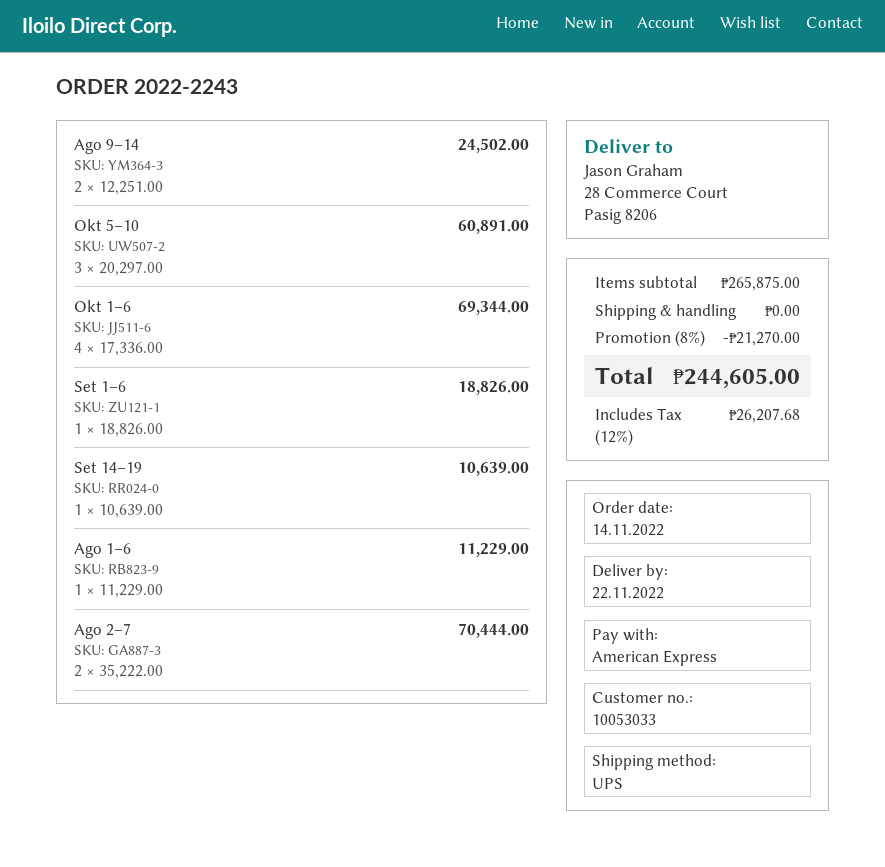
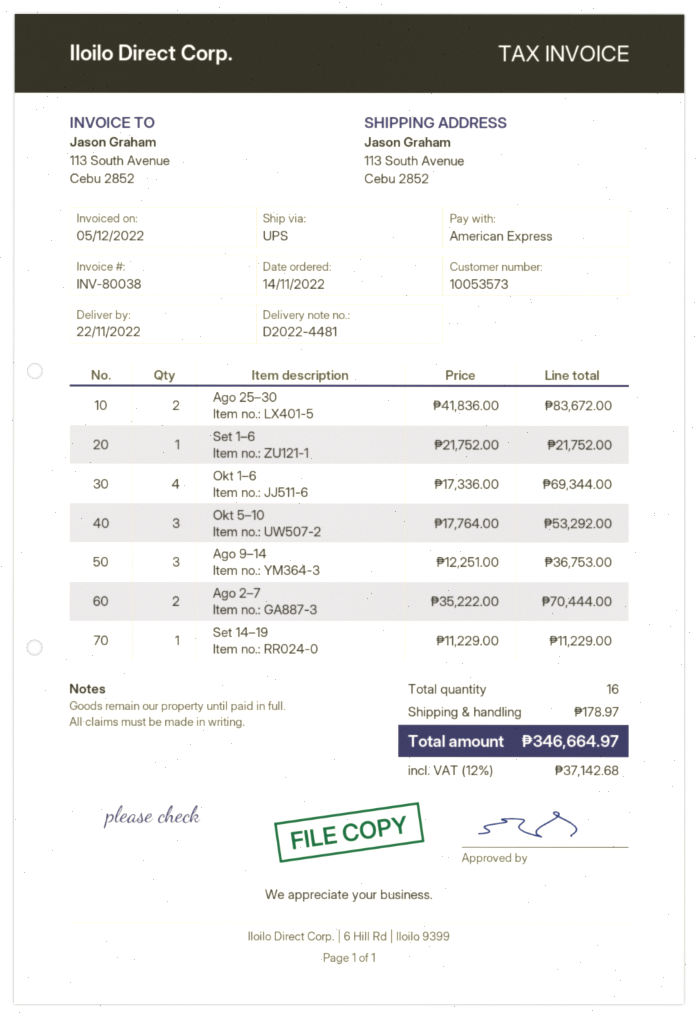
customer number: 10053033 -> 10053573
ship to: 28 Commerce Court, Pasig 8206 -> 113 South Avenue, Cebu 2852
Ago 9–14: 2 x 12251.00 = 24502.00 -> 3 x 12251.00 = 36753.00
Okt 5–10: 3 x 20297.00 = 60891.00 -> 3 x 17764.00 = 53292.00
Set 1–6: 1 x 18826.00 = 18826.00 -> 1 x 21752.00 = 21752.00
Set 14–19: 1 x 10639.00 = 10639.00 -> 1 x 11229.00 = 11229.00
Ago 1–6: 1 x 11229.00 = 11229.00 -> none
Ago 25–30: none -> 2 x 41836.00 = 83672.00
discount: 8% = 21270.00 -> none
shipping: 0.00 -> 178.97
tax: 12% = 26207.68 -> 12% = 37142.68
total: 244605.00 -> 346664.97

